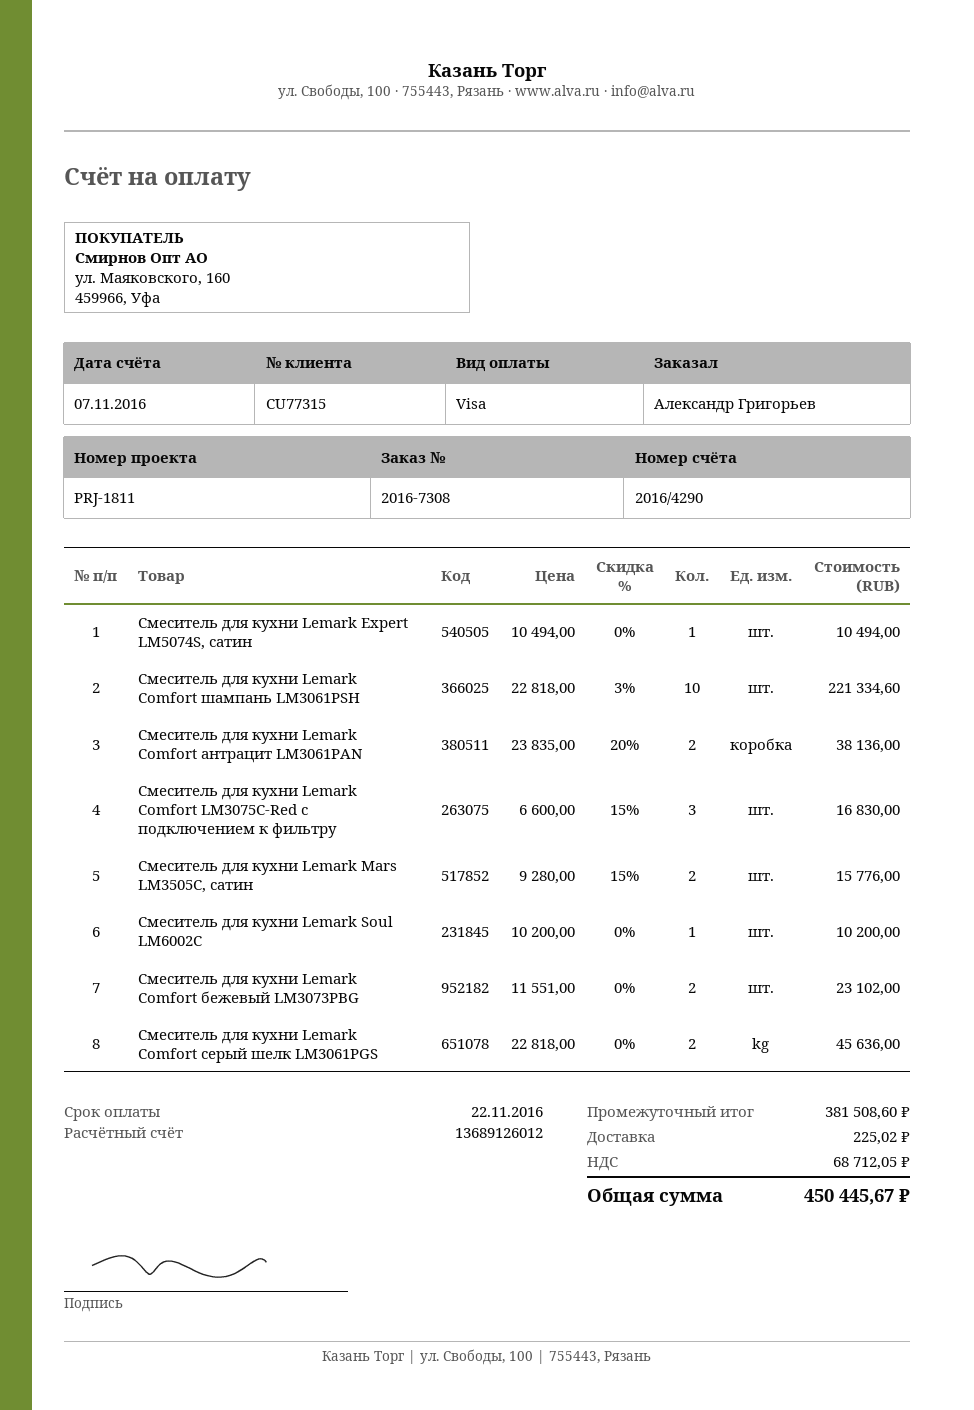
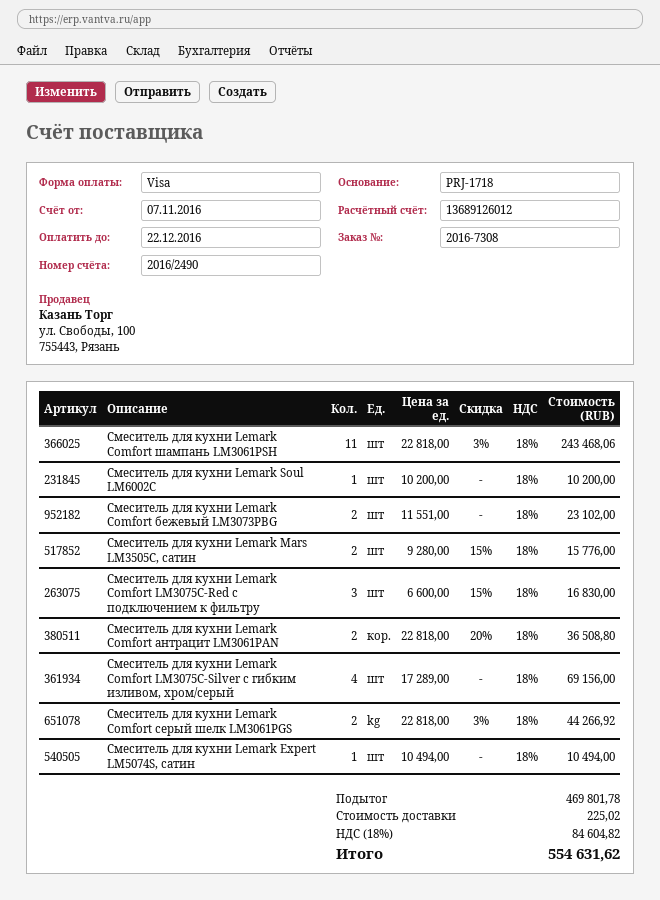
invoice number: 2016/4290 -> 2016/2490
due date: 2016-11-22 -> 2016-12-22
reference: PRJ-1811 -> PRJ-1718
Смеситель для кухни Lemark Comfort шампань LM3061PSH: 10 x 22818.00 - 3% = 221334.60 -> 11 x 22818.00 - 3% = 243468.06
Смеситель для кухни Lemark Comfort антрацит LM3061PAN: 2 x 23835.00 - 20% = 38136.00 -> 2 x 22818.00 - 20% = 36508.80
Смеситель для кухни Lemark Comfort серый шелк LM3061PGS: 2 x 22818.00 = 45636.00 -> 2 x 22818.00 - 3% = 44266.92
Смеситель для кухни Lemark Comfort LM3075C-Silver с гибким изливом, хром/серый: none -> 4 x 17289.00 = 69156.00
subtotal: 381508.60 -> 469801.78
tax: 68712.05 -> 84604.82
total: 450445.67 -> 554631.62

